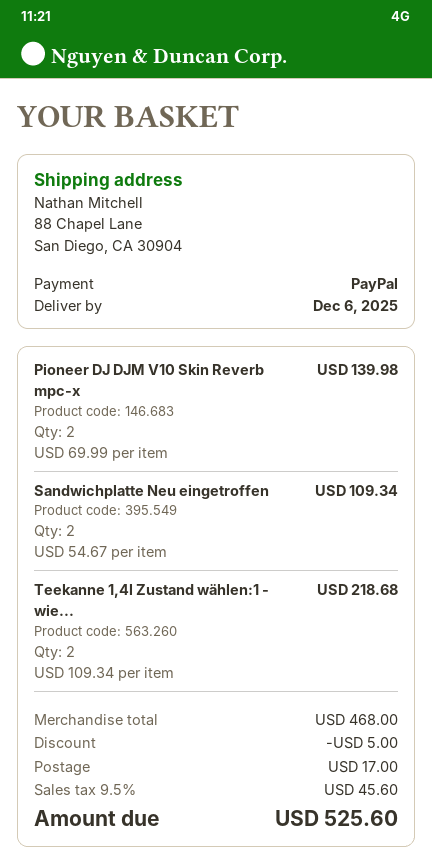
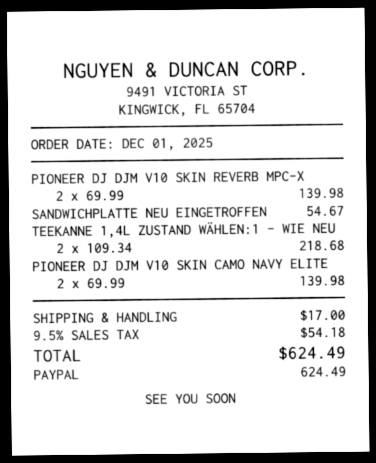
Sandwichplatte Neu eingetroffen: 2 x 54.67 = 109.34 -> 1 x 54.67 = 54.67
PIONEER DJ DJM V10 SKIN CAMO NAVY ELITE: none -> 2 x 69.99 = 139.98
discount: 5.00 -> none
tax: 9.5% = 45.60 -> 9.5% = 54.18
total: 525.60 -> 624.49

